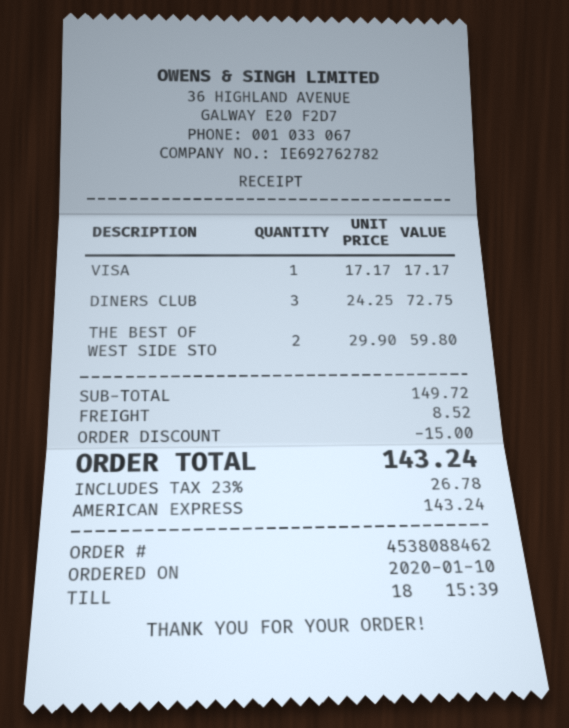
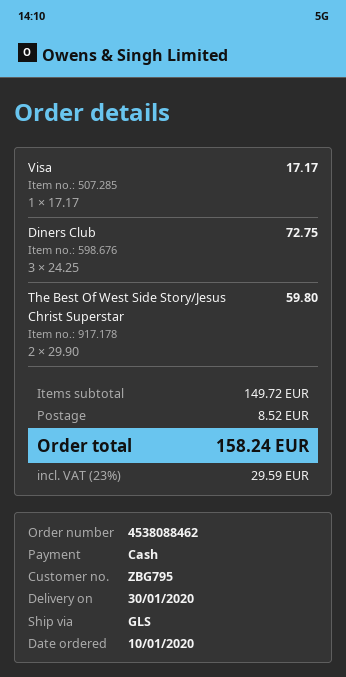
payment method: American Express -> cash
discount: 15.00 -> none
tax: 23% = 26.78 -> 23% = 29.59
total: 143.24 -> 158.24

